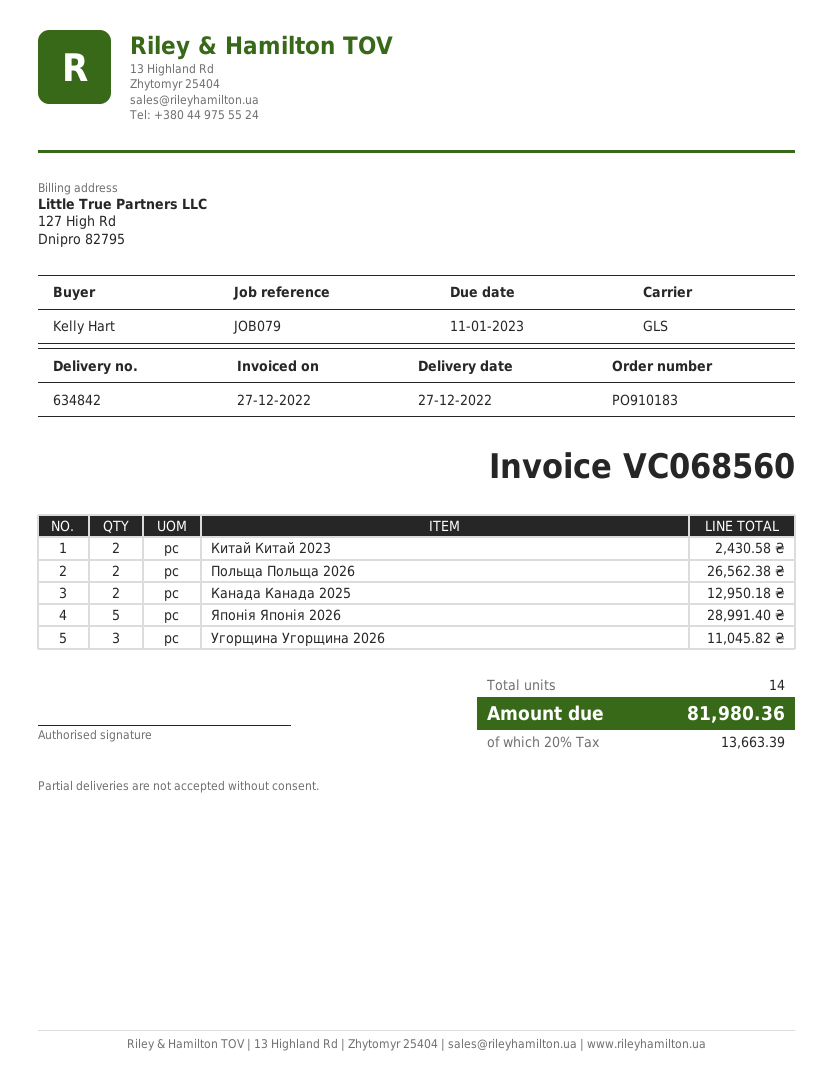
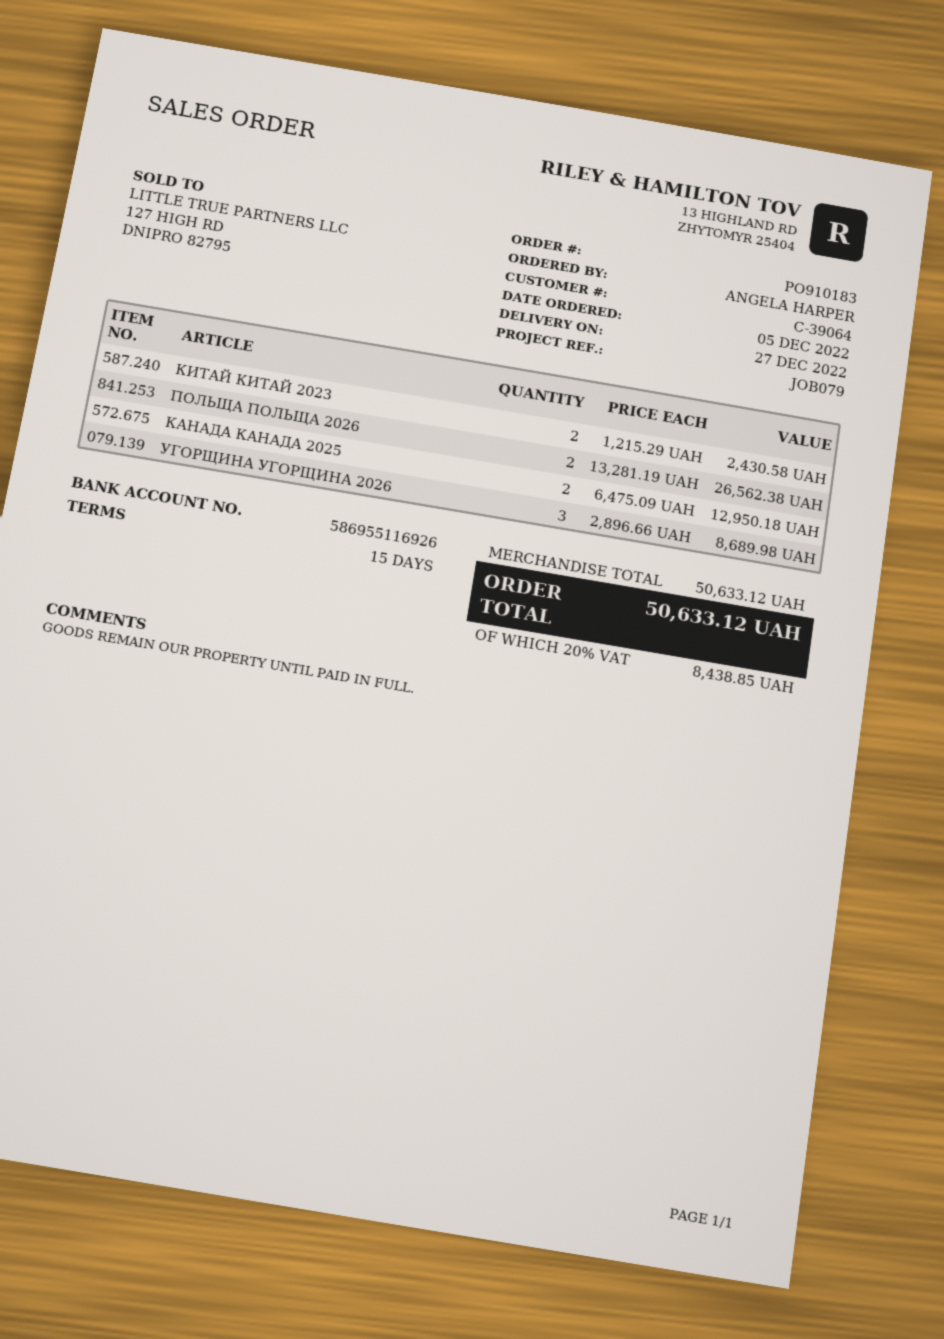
ordered by: Kelly Hart -> ANGELA HARPER
Японія Японія 2026: 5 for 28991.40 -> none
Угорщина Угорщина 2026: 3 for 11045.82 -> 3 for 8689.98
tax: 20% = 13663.39 -> 20% = 8438.85
total: 81980.36 -> 50633.12

